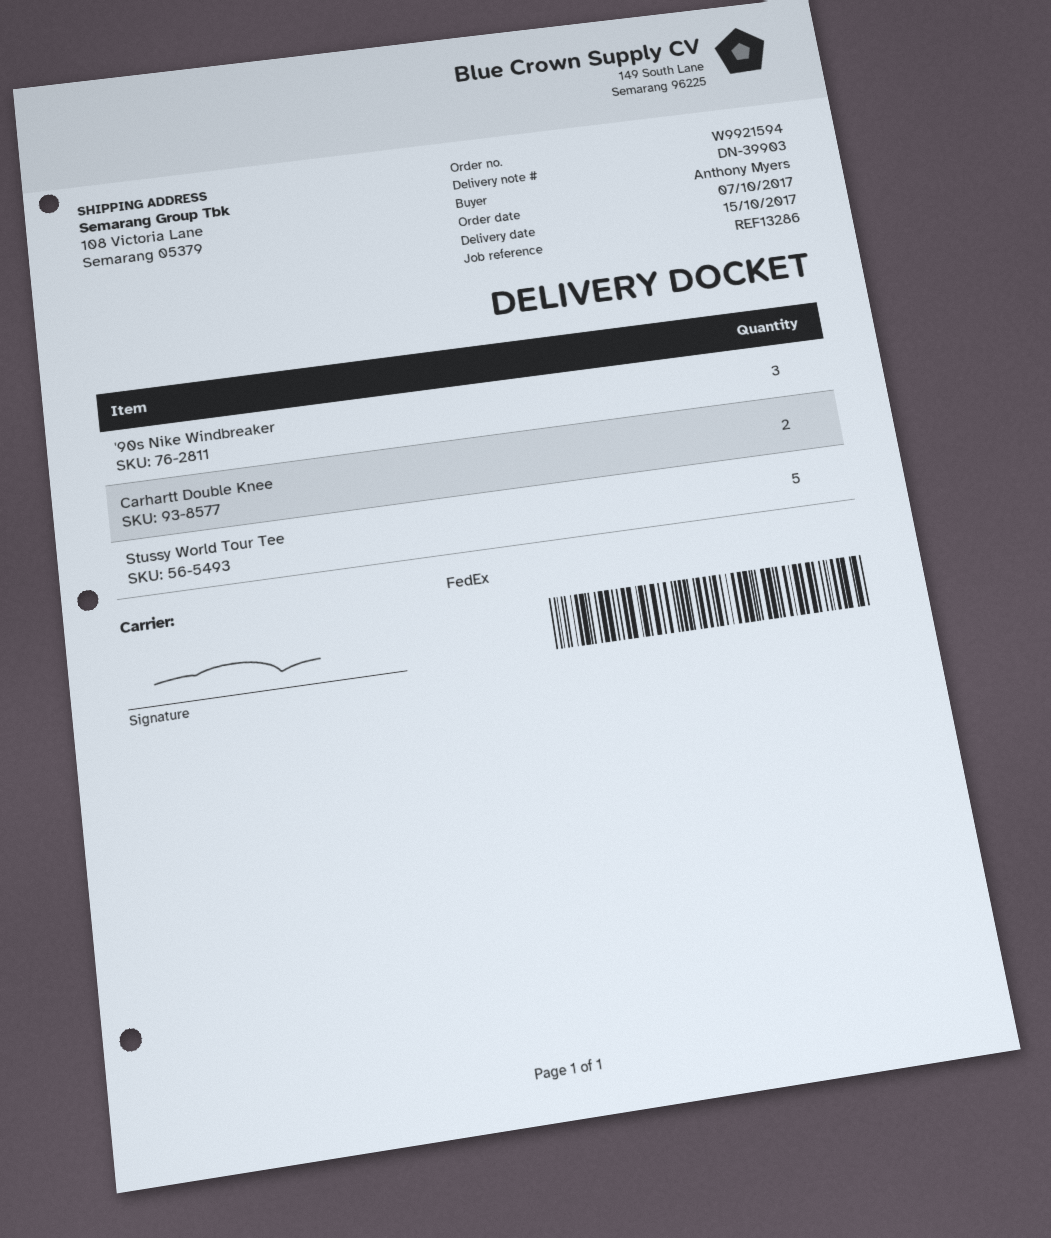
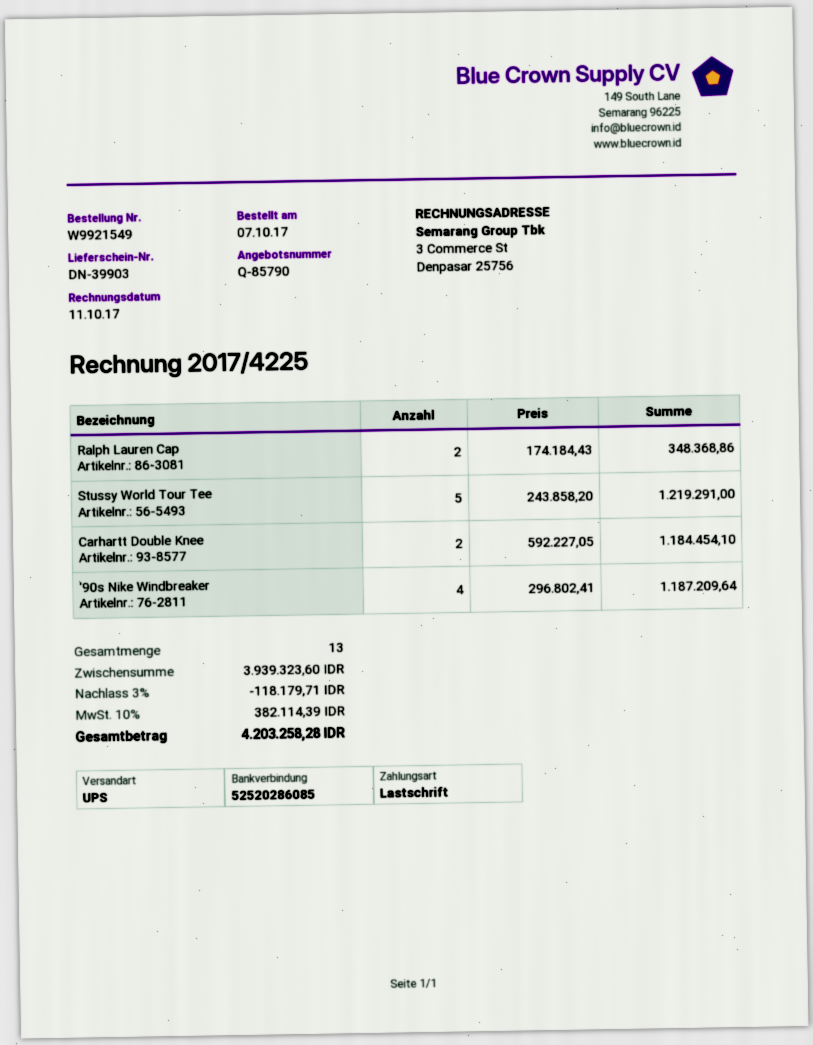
order number: W9921594 -> W9921549
shipping method: FedEx -> UPS
'90s Nike Windbreaker: 3 -> 4
Ralph Lauren Cap: none -> 2

